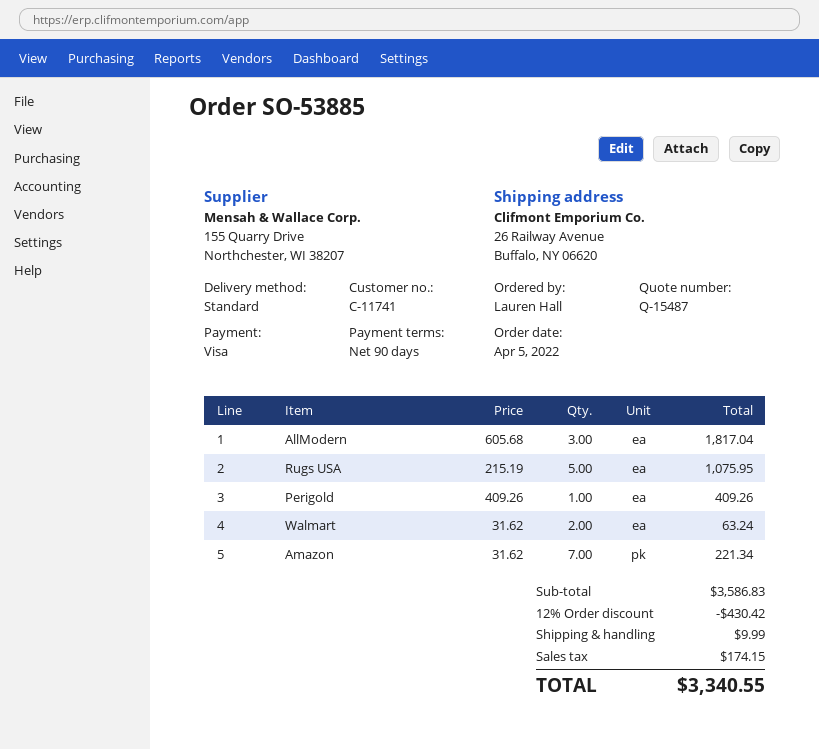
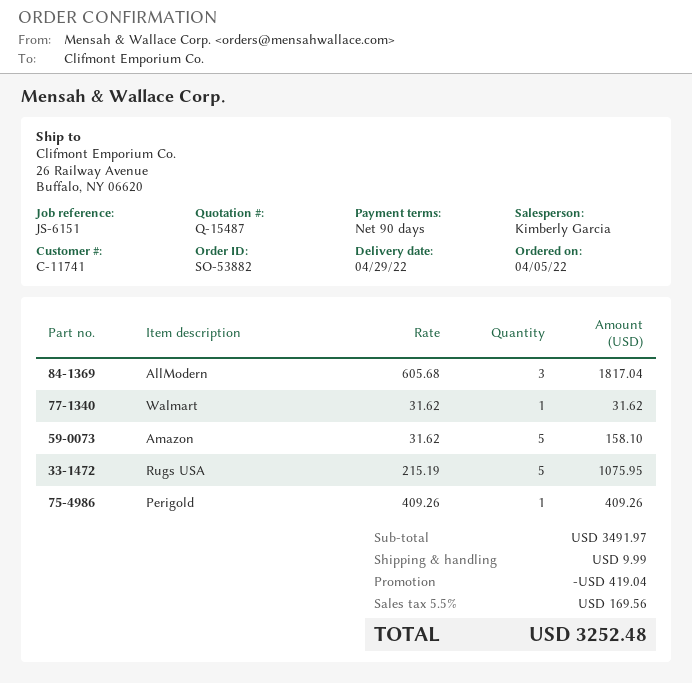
order number: SO-53885 -> SO-53882
Walmart: 2 x 31.62 = 63.24 -> 1 x 31.62 = 31.62
Amazon: 7 x 31.62 = 221.34 -> 5 x 31.62 = 158.10
subtotal: 3586.83 -> 3491.97
discount: 430.42 -> 419.04
tax: 174.15 -> 169.56
total: 3340.55 -> 3252.48

